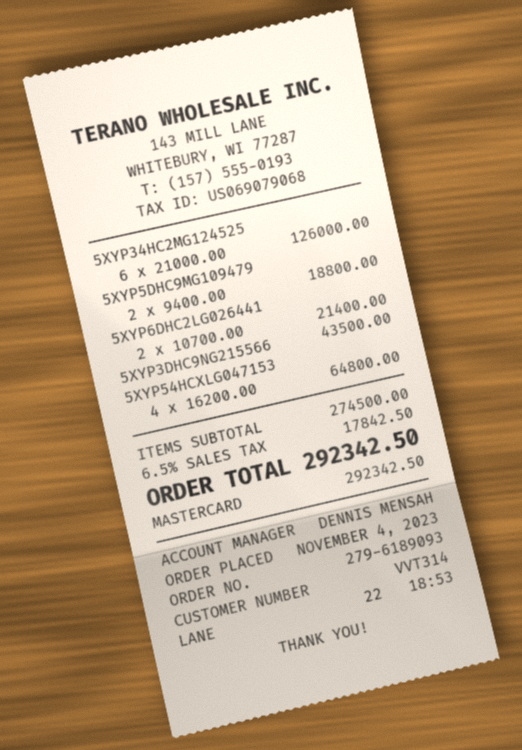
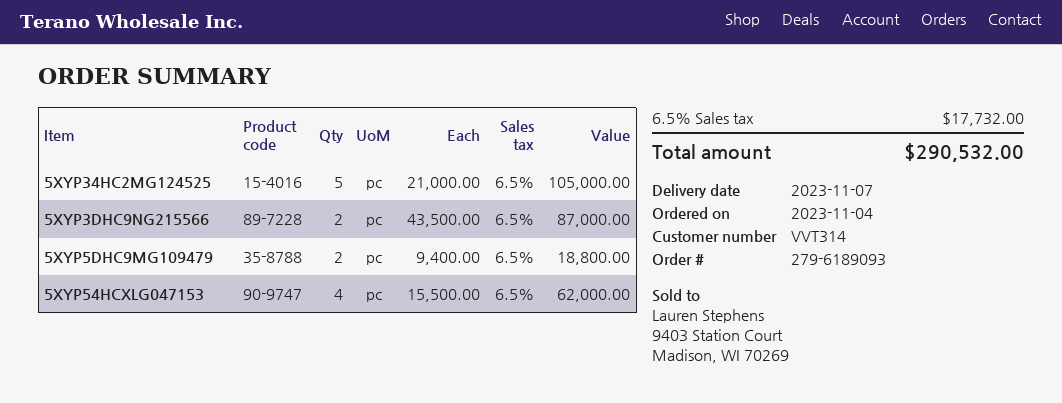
5XYP34HC2MG124525: 6 x 21000.00 = 126000.00 -> 5 x 21000.00 = 105000.00
5XYP6DHC2LG026441: 2 x 10700.00 = 21400.00 -> none
5XYP3DHC9NG215566: 1 x 43500.00 = 43500.00 -> 2 x 43500.00 = 87000.00
5XYP54HCXLG047153: 4 x 16200.00 = 64800.00 -> 4 x 15500.00 = 62000.00
tax: 6.5% = 17842.50 -> 6.5% = 17732.00
total: 292342.50 -> 290532.00

